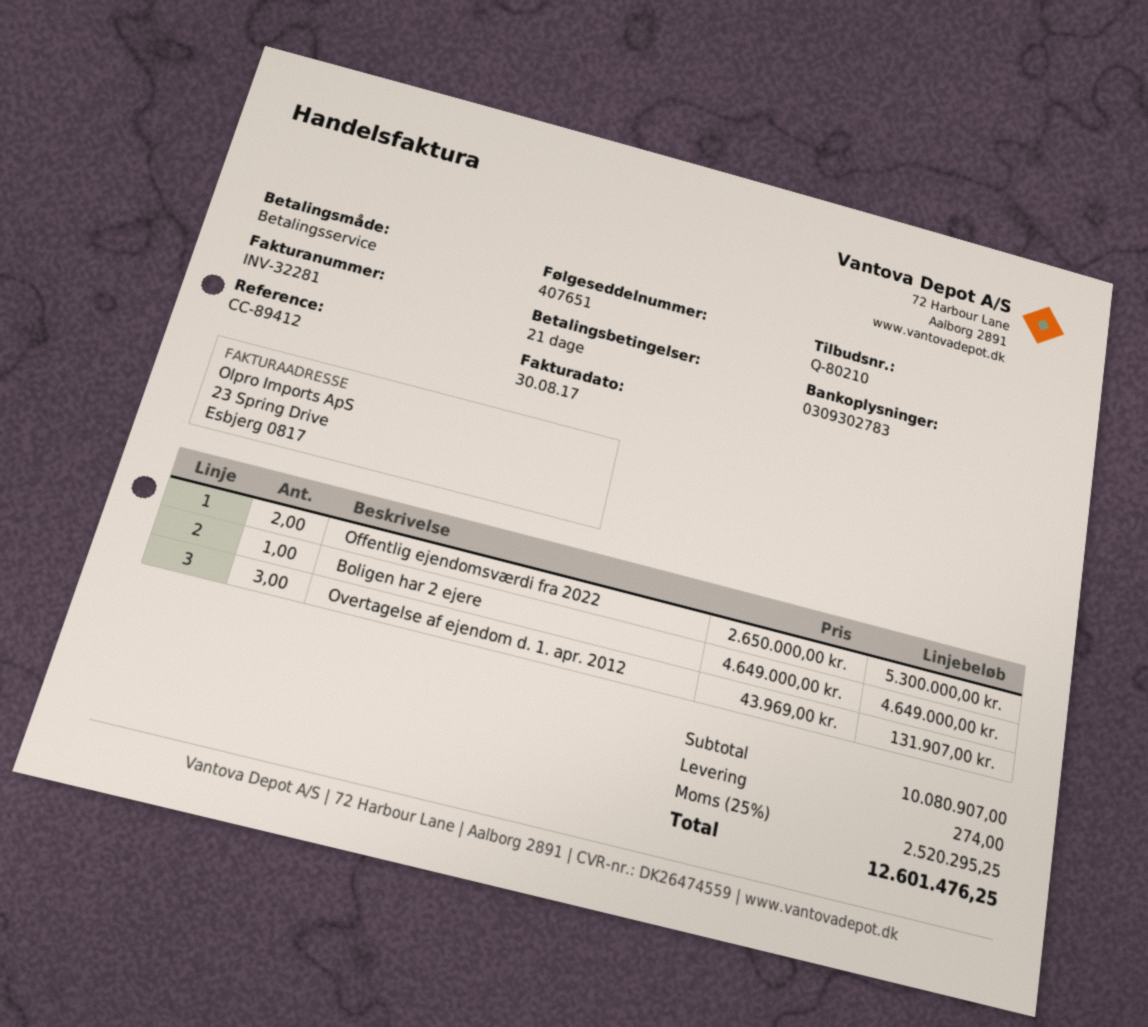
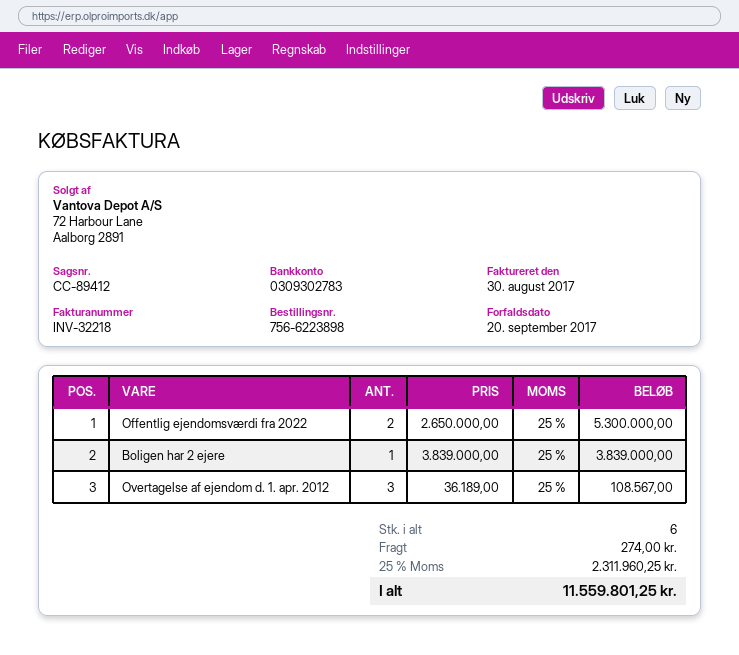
invoice number: INV-32281 -> INV-32218
Boligen har 2 ejere: 1 x 4649000.00 = 4649000.00 -> 1 x 3839000.00 = 3839000.00
Overtagelse af ejendom d. 1. apr. 2012: 3 x 43969.00 = 131907.00 -> 3 x 36189.00 = 108567.00
tax: 25% = 2520295.25 -> 25% = 2311960.25
total: 12601476.25 -> 11559801.25

